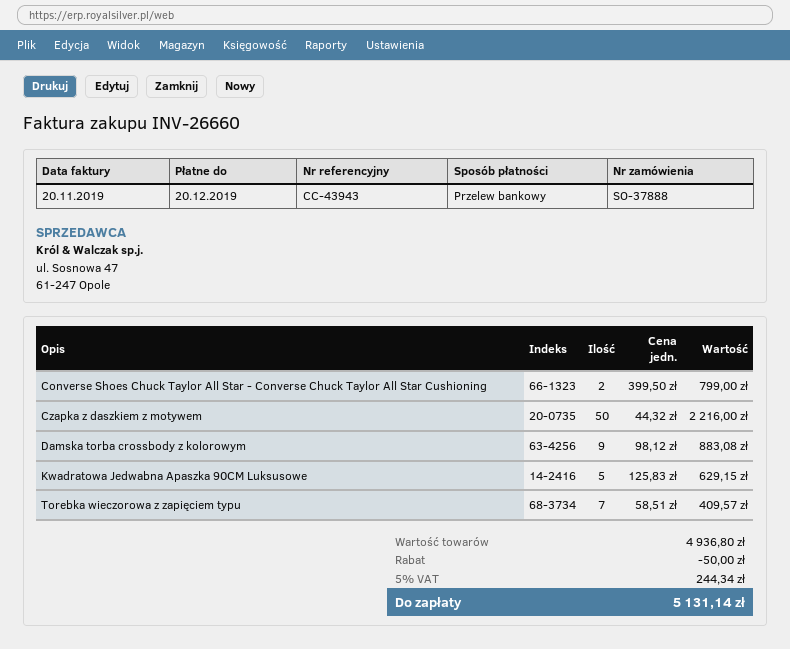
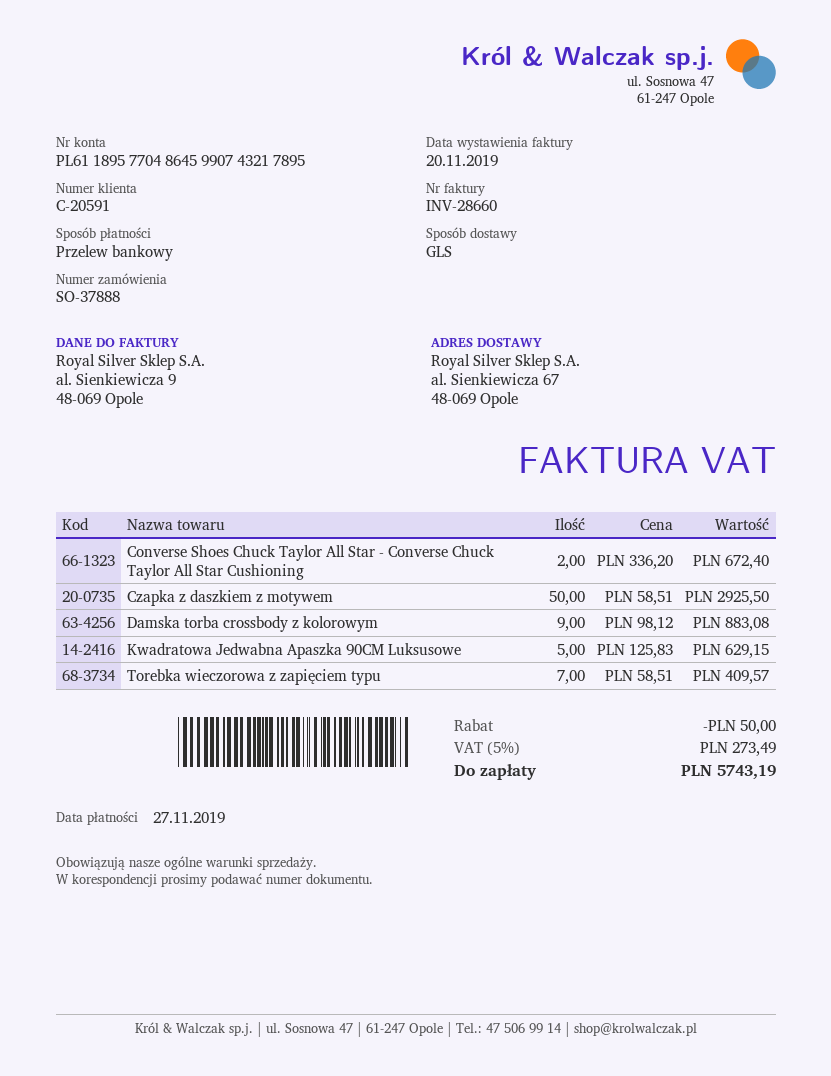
invoice number: INV-26660 -> INV-28660
due date: 2019-12-20 -> 2019-11-27
Converse Shoes Chuck Taylor All Star - Converse Chuck Taylor All Star Cushioning: 2 x 399.50 = 799.00 -> 2 x 336.20 = 672.40
Czapka z daszkiem z motywem: 50 x 44.32 = 2216.00 -> 50 x 58.51 = 2925.50
tax: 5% = 244.34 -> 5% = 273.49
total: 5131.14 -> 5743.19

